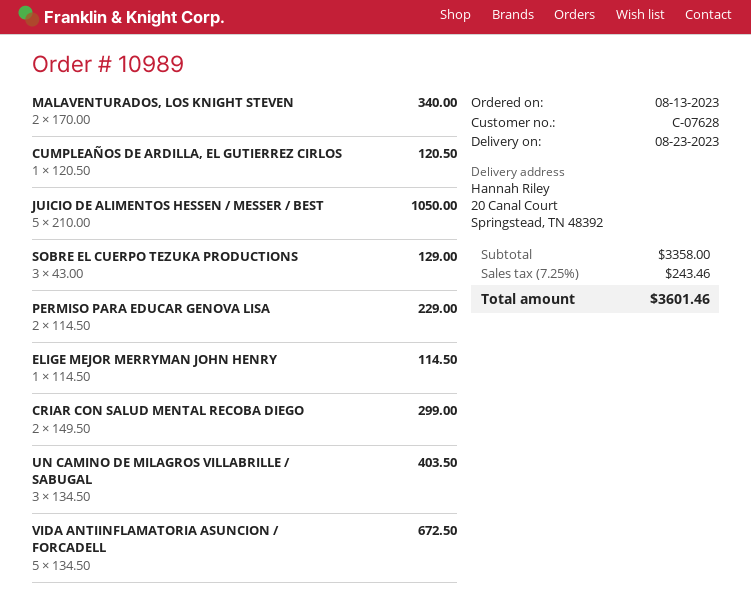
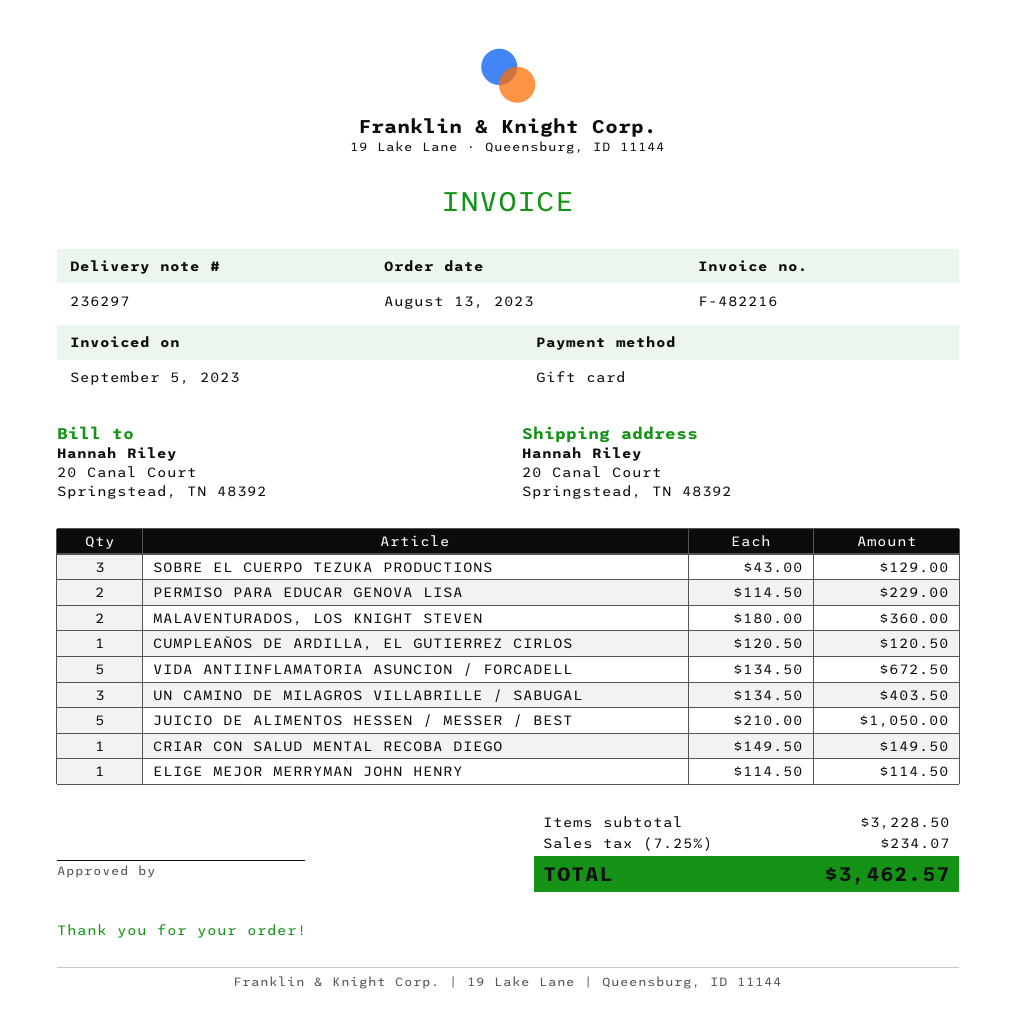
MALAVENTURADOS, LOS KNIGHT STEVEN: 2 x 170.00 = 340.00 -> 2 x 180.00 = 360.00
CRIAR CON SALUD MENTAL RECOBA DIEGO: 2 x 149.50 = 299.00 -> 1 x 149.50 = 149.50
subtotal: 3358.00 -> 3228.50
tax: 7.25% = 243.46 -> 7.25% = 234.07
total: 3601.46 -> 3462.57

